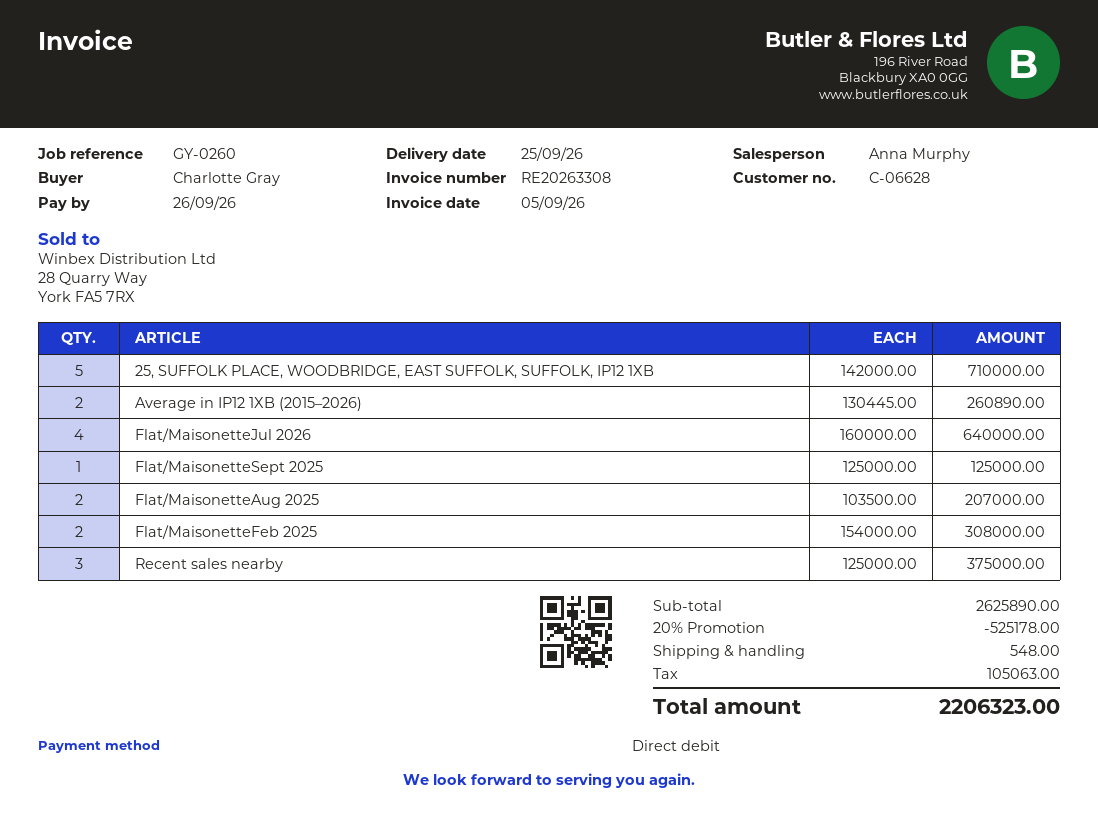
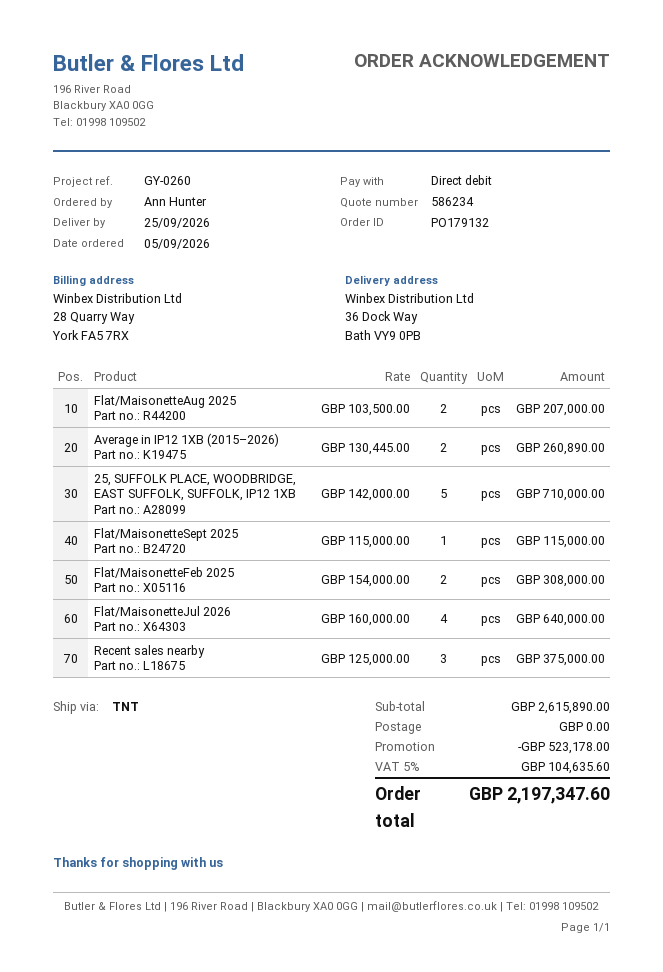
ordered by: Charlotte Gray -> Ann Hunter
Flat/MaisonetteSept 2025: 1 x 125000.00 = 125000.00 -> 1 x 115000.00 = 115000.00
subtotal: 2625890.00 -> 2615890.00
discount: 525178.00 -> 523178.00
shipping: 548.00 -> 0.00
tax: 105063.00 -> 104635.60
total: 2206323.00 -> 2197347.60

